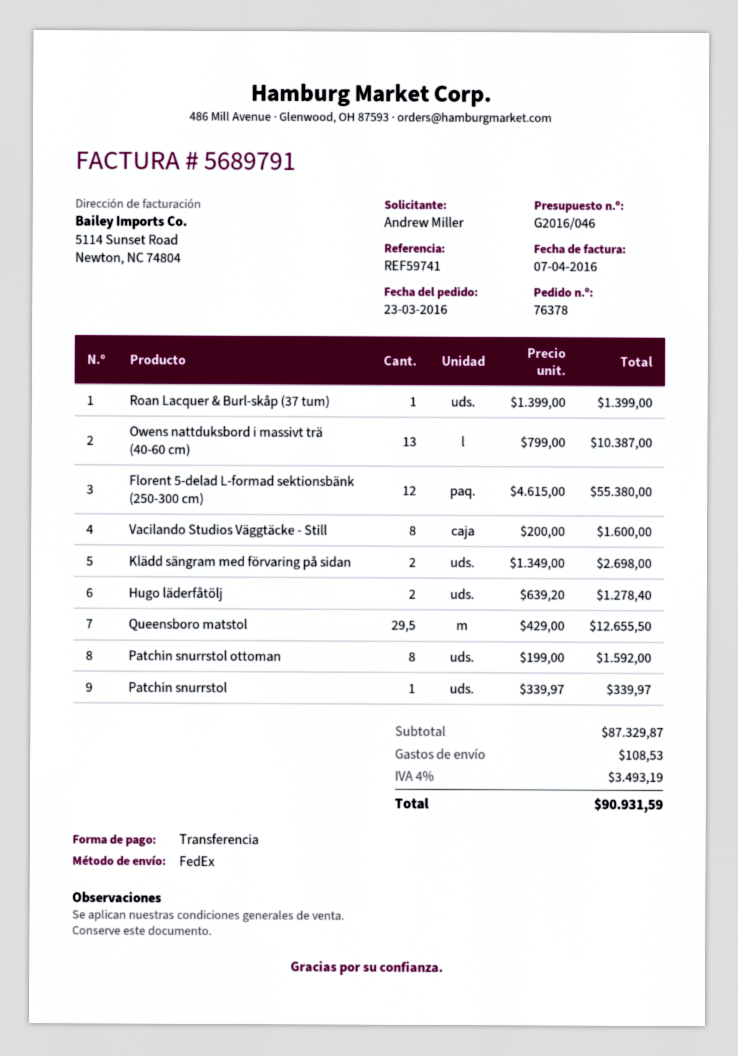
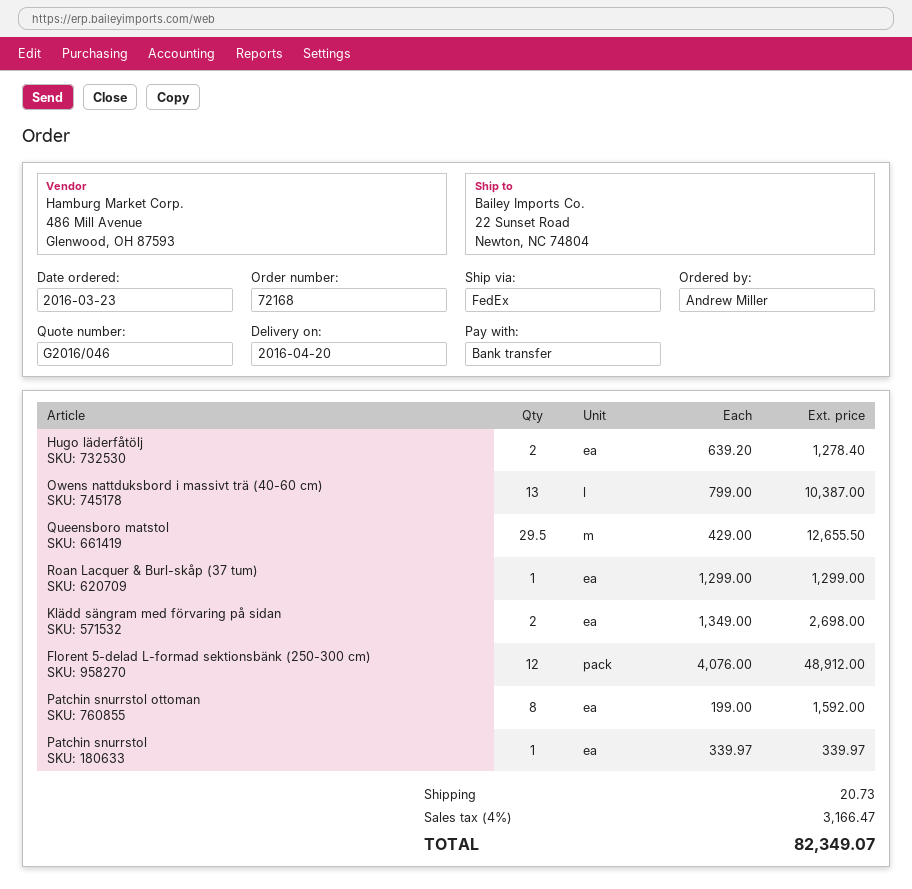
order number: 76378 -> 72168
Roan Lacquer & Burl-skåp (37 tum): 1 x 1399.00 = 1399.00 -> 1 x 1299.00 = 1299.00
Florent 5-delad L-formad sektionsbänk (250-300 cm): 12 x 4615.00 = 55380.00 -> 12 x 4076.00 = 48912.00
Vacilando Studios Väggtäcke - Still: 8 x 200.00 = 1600.00 -> none
shipping: 108.53 -> 20.73
tax: 4% = 3493.19 -> 4% = 3166.47
total: 90931.59 -> 82349.07

